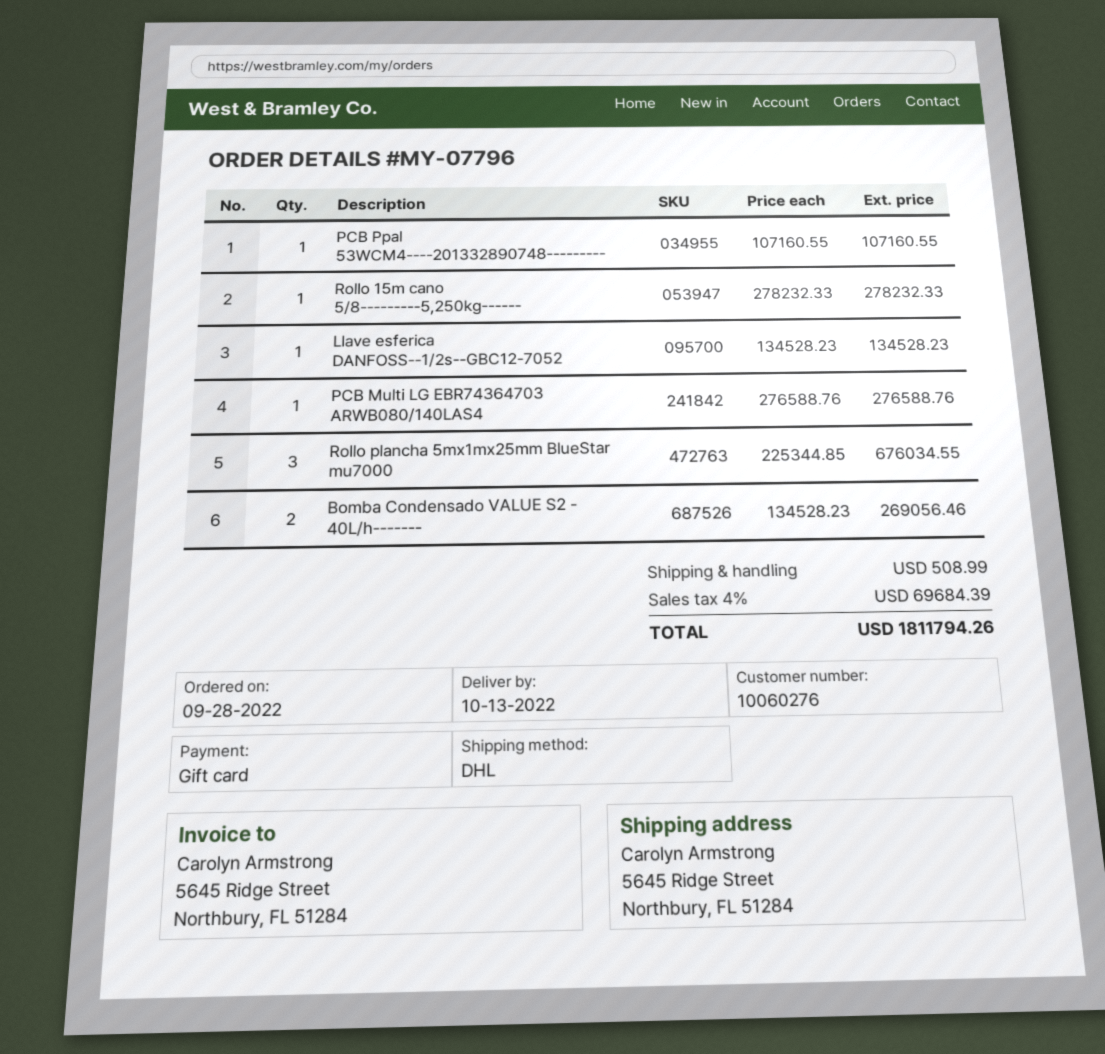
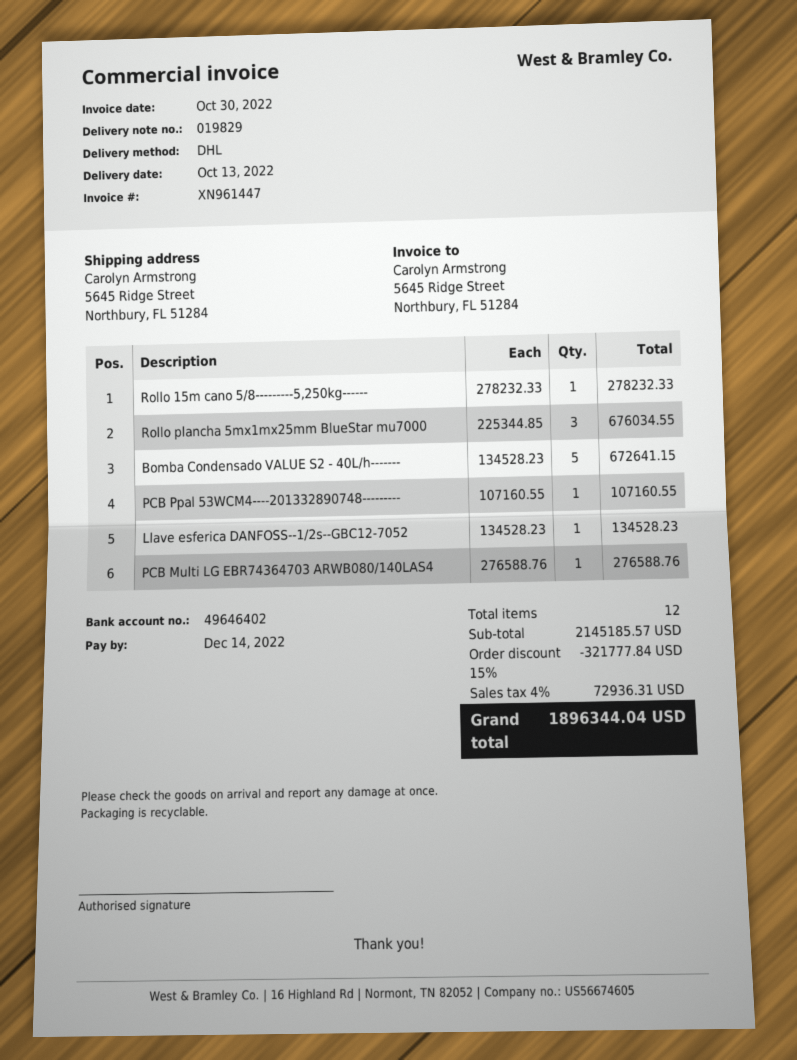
Bomba Condensado VALUE S2 - 40L/h-------: 2 x 134528.23 = 269056.46 -> 5 x 134528.23 = 672641.15
discount: none -> 15% = 321777.84
shipping: 508.99 -> none
tax: 4% = 69684.39 -> 4% = 72936.31
total: 1811794.26 -> 1896344.04

